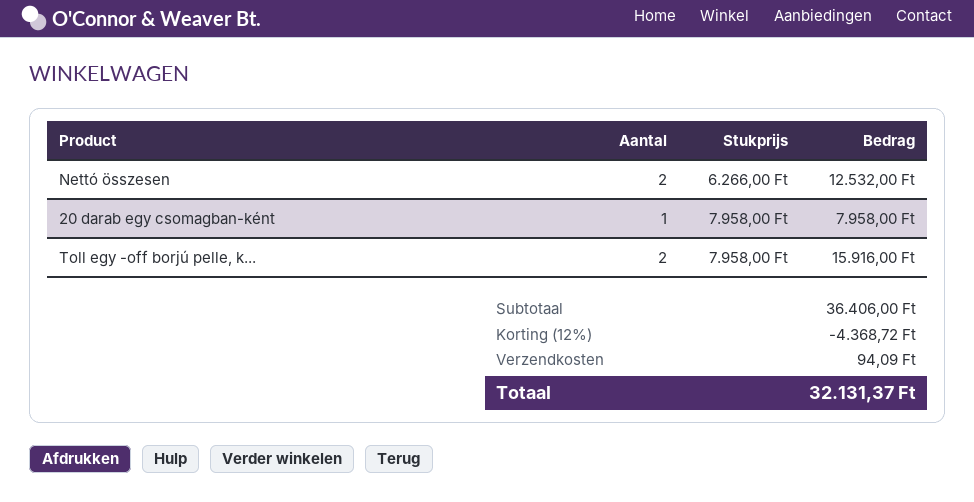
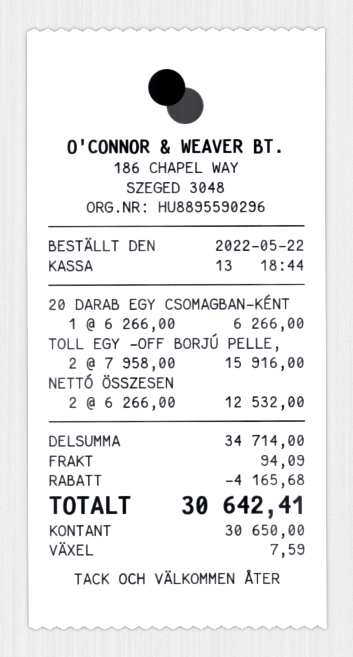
20 darab egy csomagban-ként: 1 x 7958.00 = 7958.00 -> 1 x 6266.00 = 6266.00
subtotal: 36406.00 -> 34714.00
discount: 4368.72 -> 4165.68
total: 32131.37 -> 30642.41

